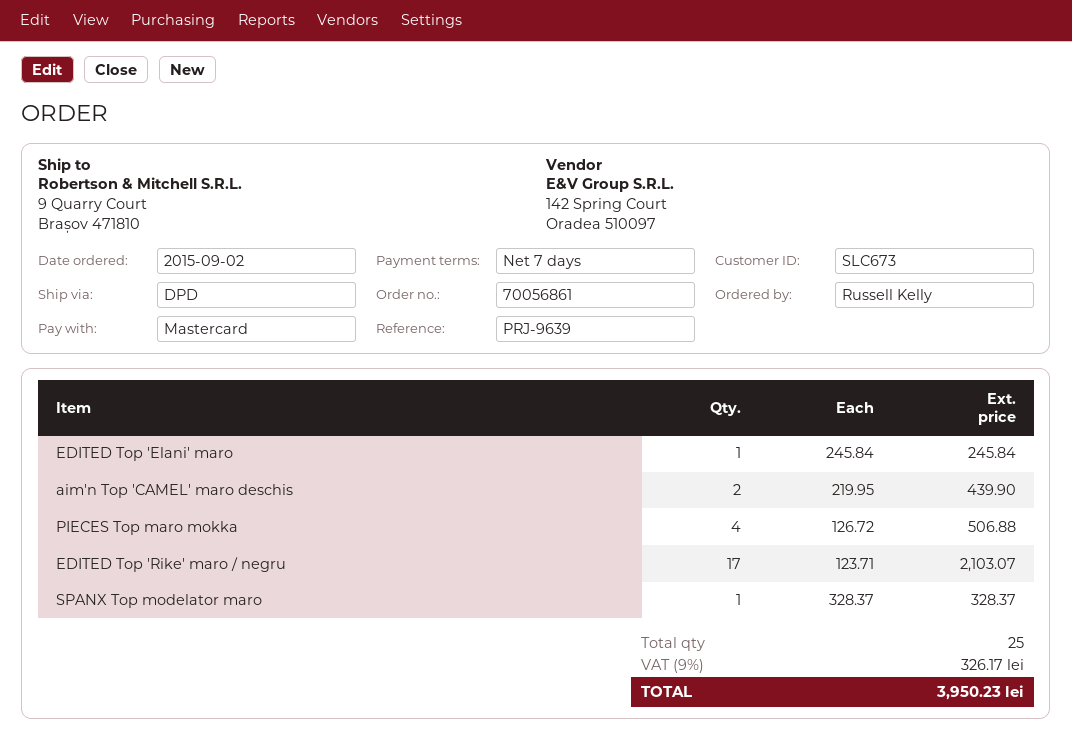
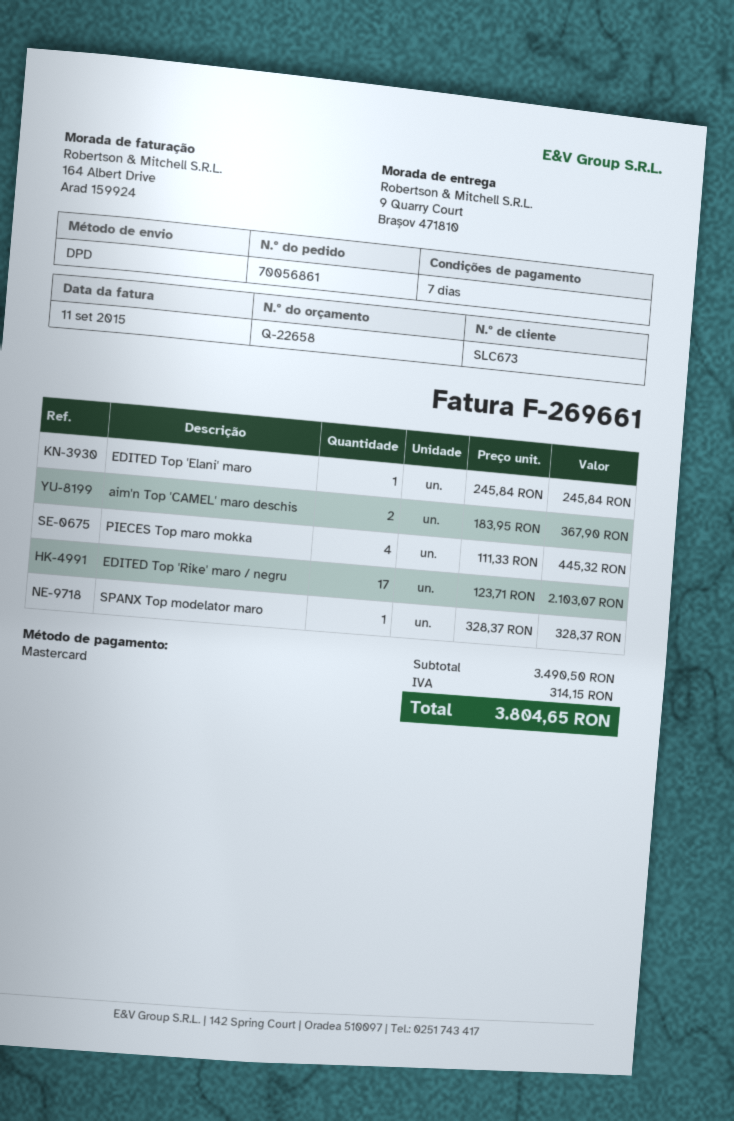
aim'n Top 'CAMEL' maro deschis: 2 x 219.95 = 439.90 -> 2 x 183.95 = 367.90
PIECES Top maro mokka: 4 x 126.72 = 506.88 -> 4 x 111.33 = 445.32
tax: 326.17 -> 314.15
total: 3950.23 -> 3804.65

